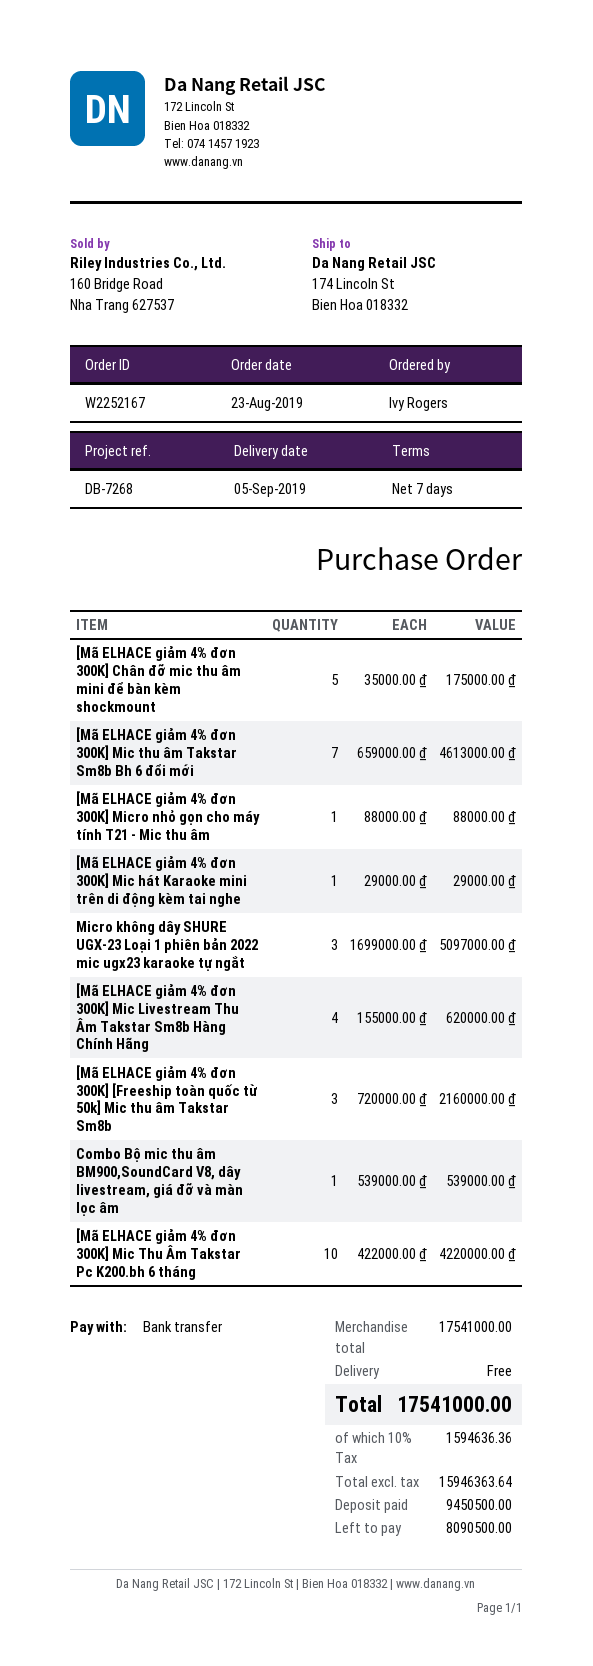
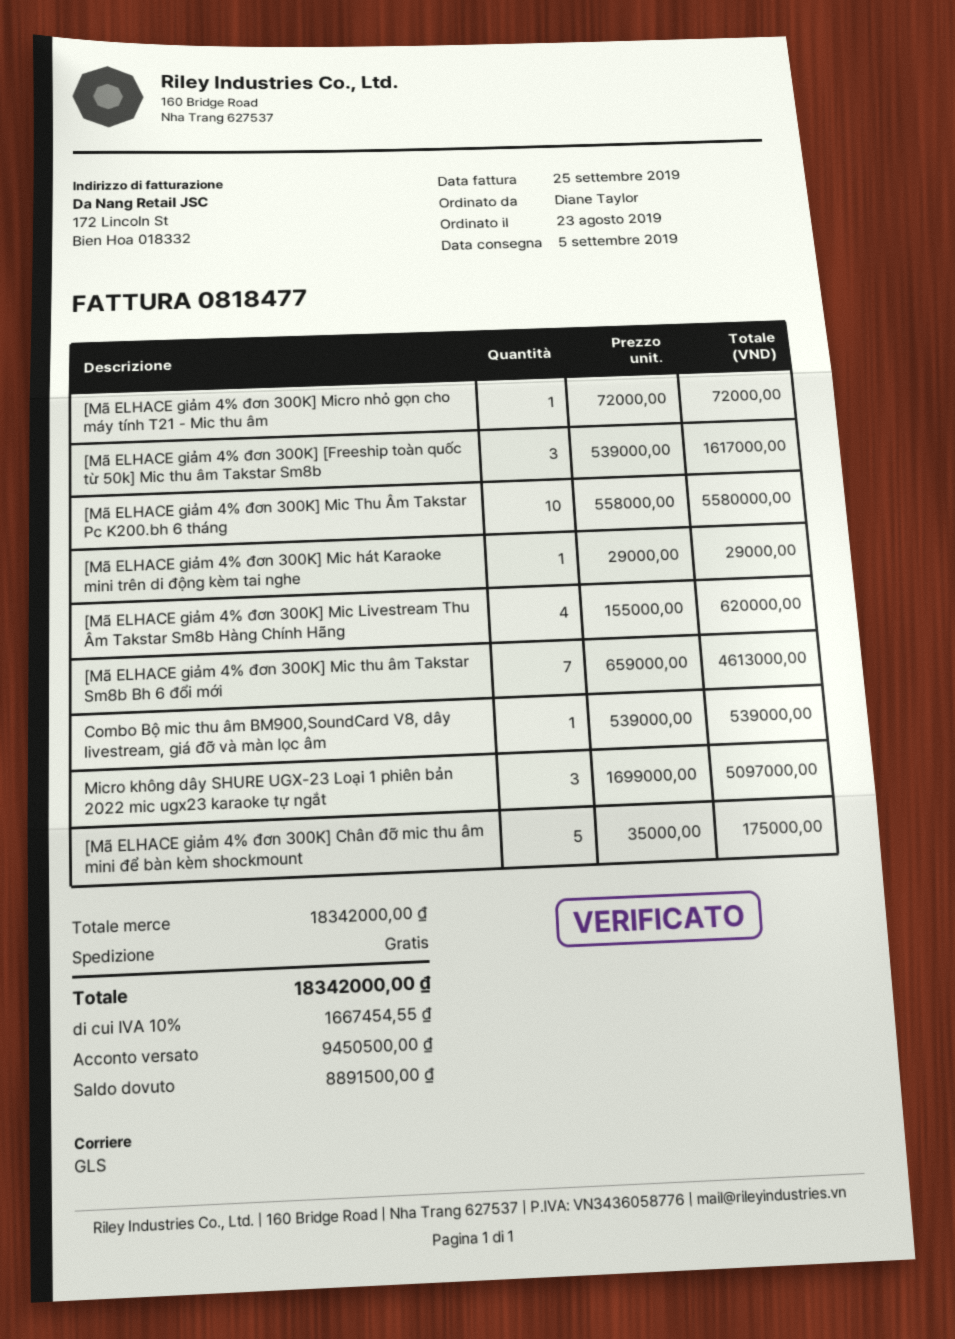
ordered by: Ivy Rogers -> Diane Taylor
[Mã ELHACE giảm 4% đơn 300K] Micro nhỏ gọn cho máy tính T21 - Mic thu âm: 1 x 88000.00 = 88000.00 -> 1 x 72000.00 = 72000.00
[Mã ELHACE giảm 4% đơn 300K] [Freeship toàn quốc từ 50k] Mic thu âm Takstar Sm8b: 3 x 720000.00 = 2160000.00 -> 3 x 539000.00 = 1617000.00
[Mã ELHACE giảm 4% đơn 300K] Mic Thu Âm Takstar Pc K200.bh 6 tháng: 10 x 422000.00 = 4220000.00 -> 10 x 558000.00 = 5580000.00
subtotal: 17541000.00 -> 18342000.00
tax: 10% = 1594636.36 -> 10% = 1667454.55
total: 17541000.00 -> 18342000.00
balance: 8090500.00 -> 8891500.00

